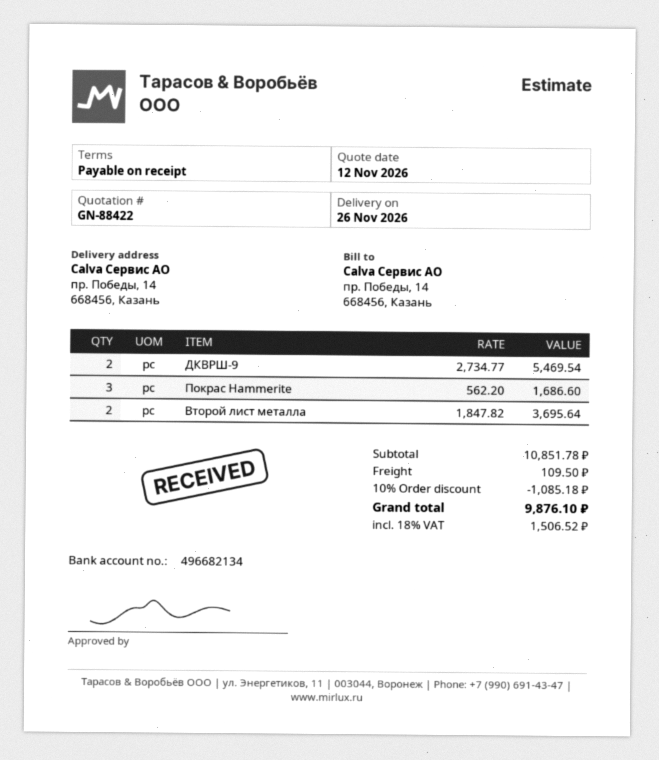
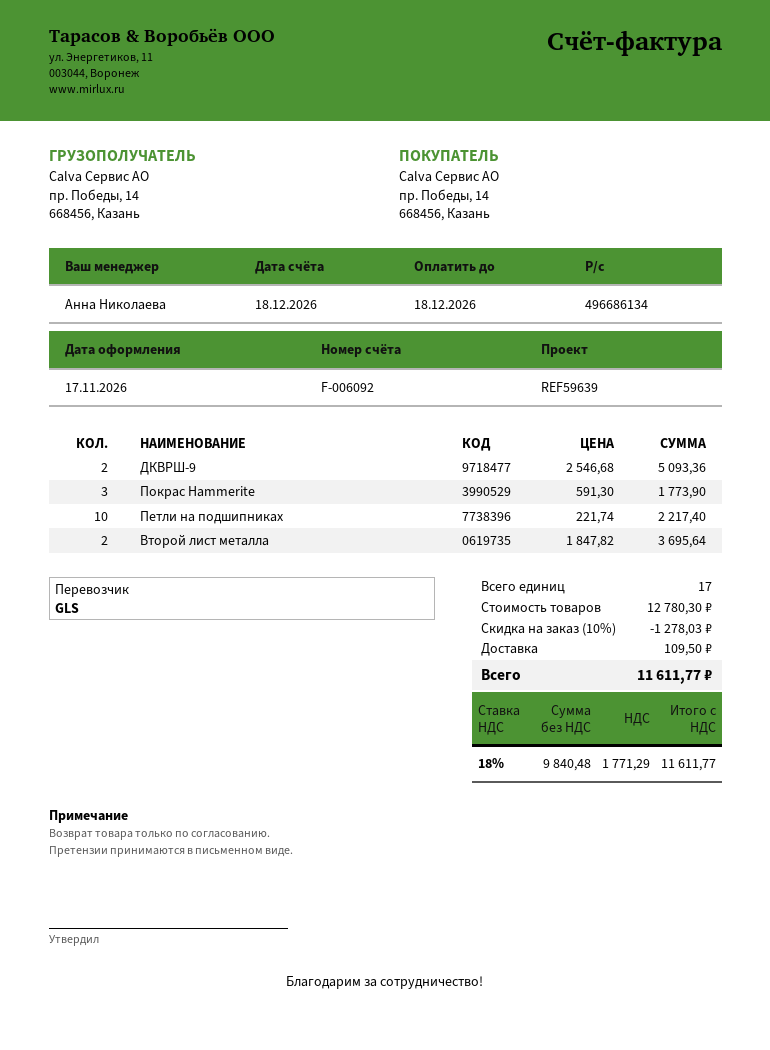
bank account: 496682134 -> 496686134
ДКВРШ-9: 2 x 2734.77 = 5469.54 -> 2 x 2546.68 = 5093.36
Покрас Hammerite: 3 x 562.20 = 1686.60 -> 3 x 591.30 = 1773.90
Петли на подшипниках: none -> 10 x 221.74 = 2217.40
subtotal: 10851.78 -> 12780.30
discount: 10% = 1085.18 -> 10% = 1278.03
tax: 18% = 1506.52 -> 18% = 1771.29
total: 9876.10 -> 11611.77

